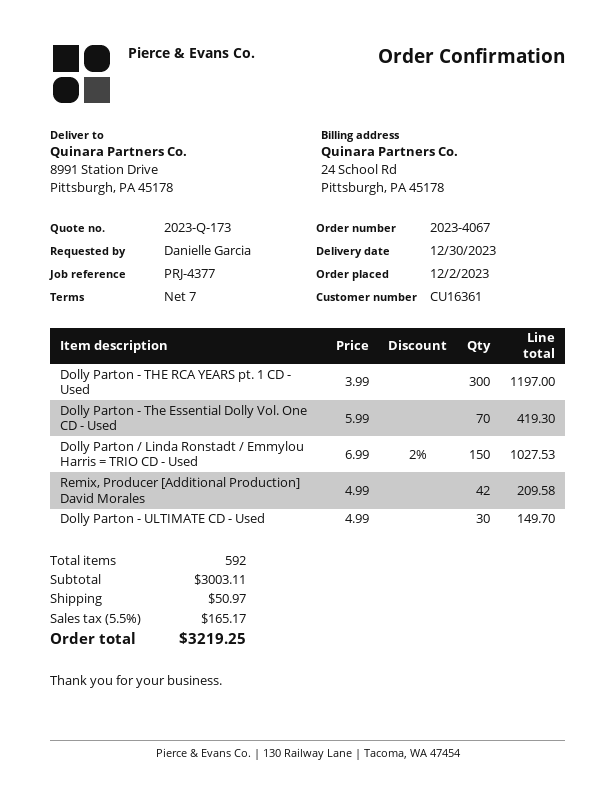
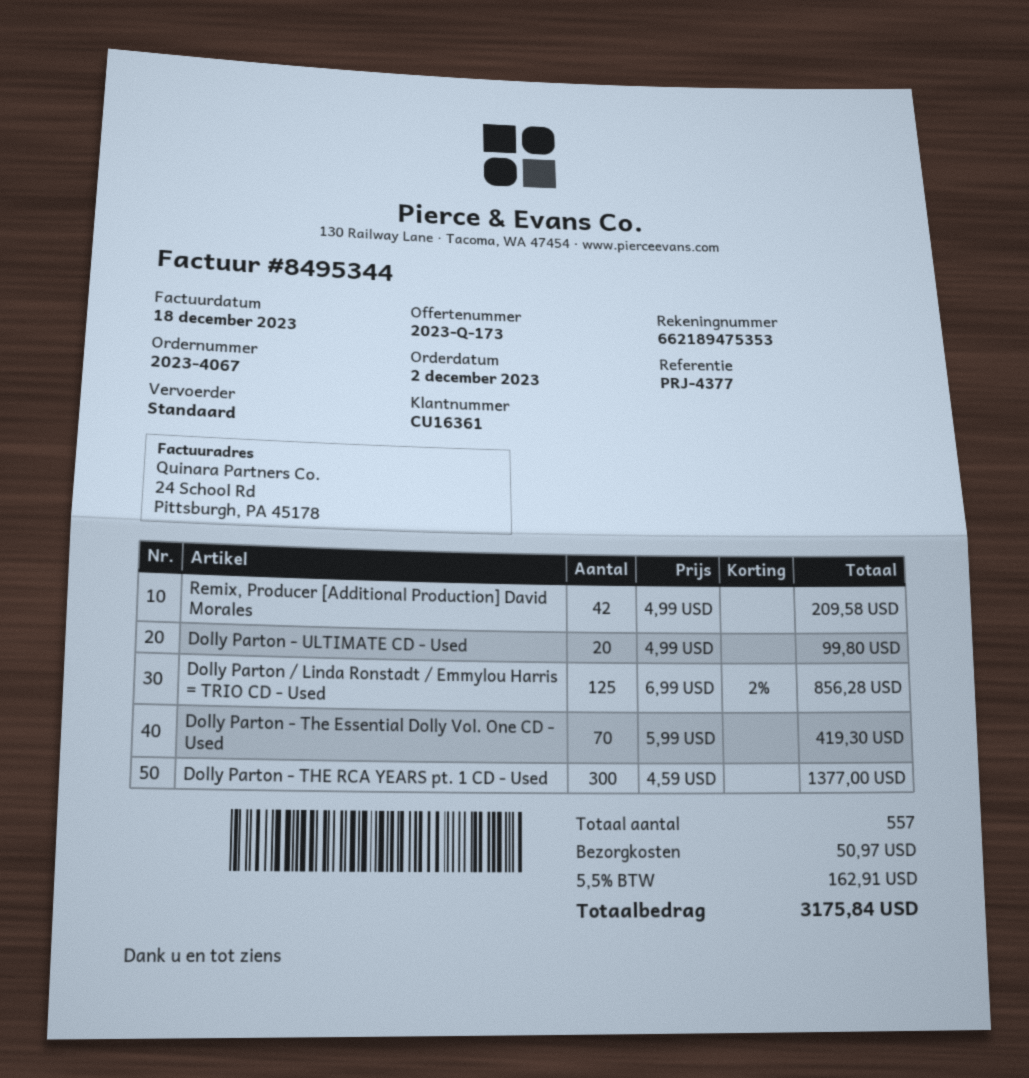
Dolly Parton - THE RCA YEARS pt. 1 CD - Used: 300 x 3.99 = 1197.00 -> 300 x 4.59 = 1377.00
Dolly Parton / Linda Ronstadt / Emmylou Harris = TRIO CD - Used: 150 x 6.99 - 2% = 1027.53 -> 125 x 6.99 - 2% = 856.28
Dolly Parton - ULTIMATE CD - Used: 30 x 4.99 = 149.70 -> 20 x 4.99 = 99.80
total quantity: 592 -> 557
tax: 5.5% = 165.17 -> 5.5% = 162.91
total: 3219.25 -> 3175.84

